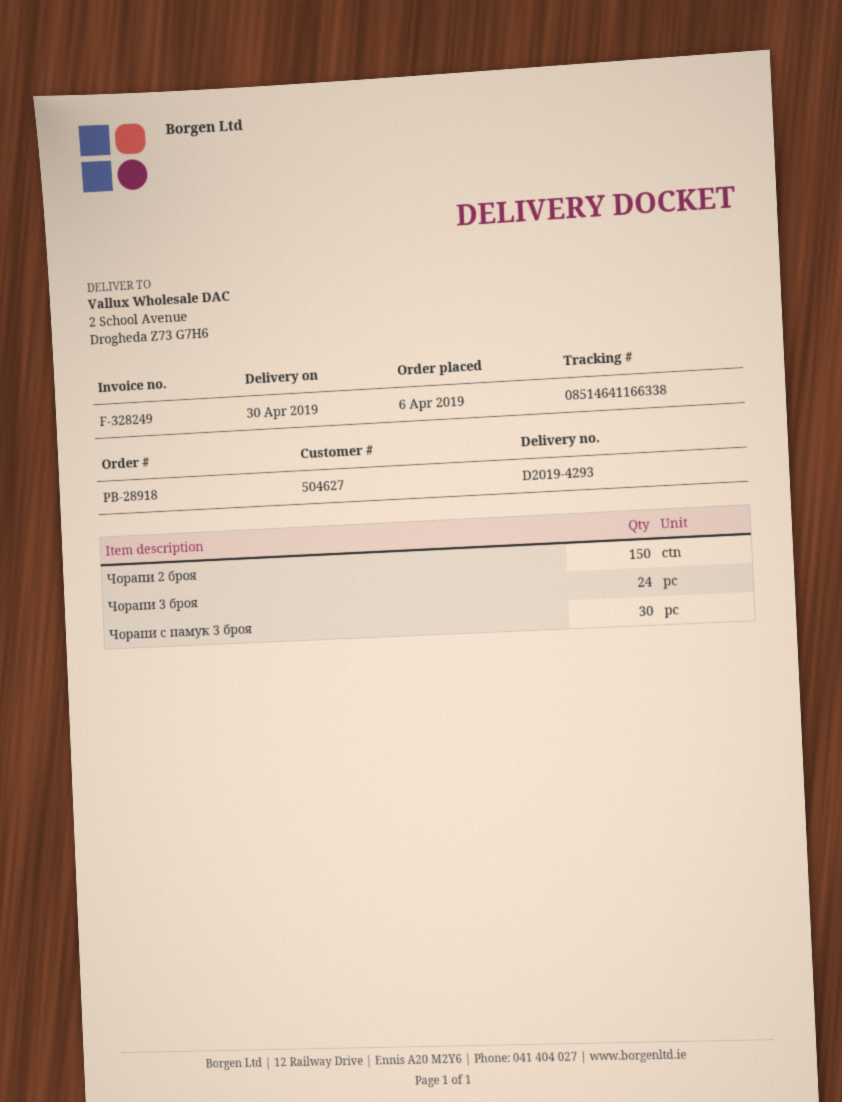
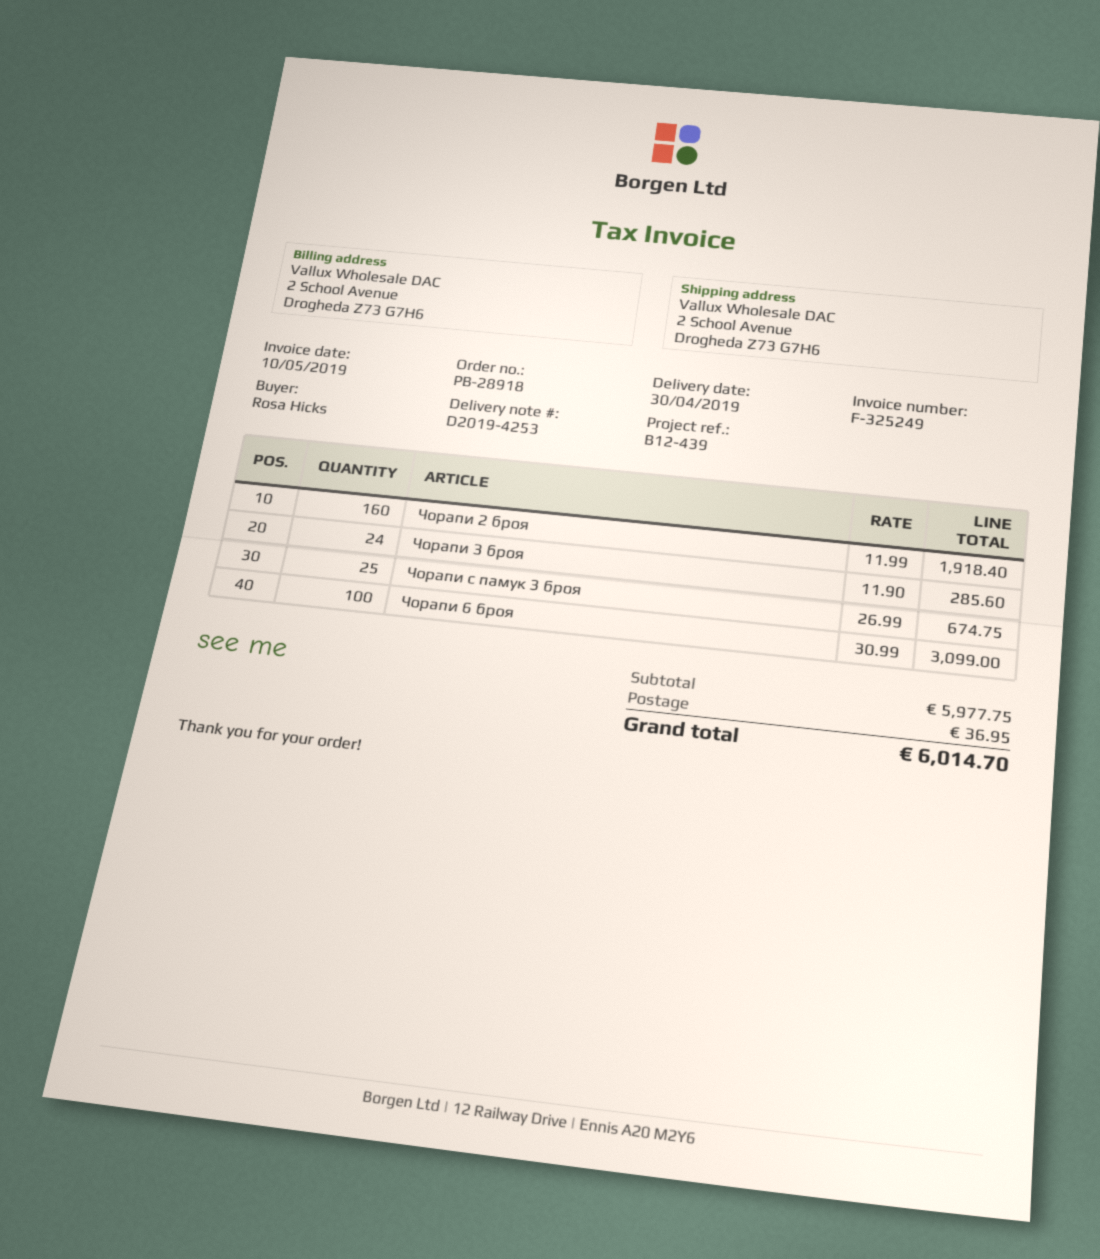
delivery note number: D2019-4293 -> D2019-4253
invoice number: F-328249 -> F-325249
Чорапи 2 броя: 150 -> 160
Чорапи с памук 3 броя: 30 -> 25
Чорапи 6 броя: none -> 100

